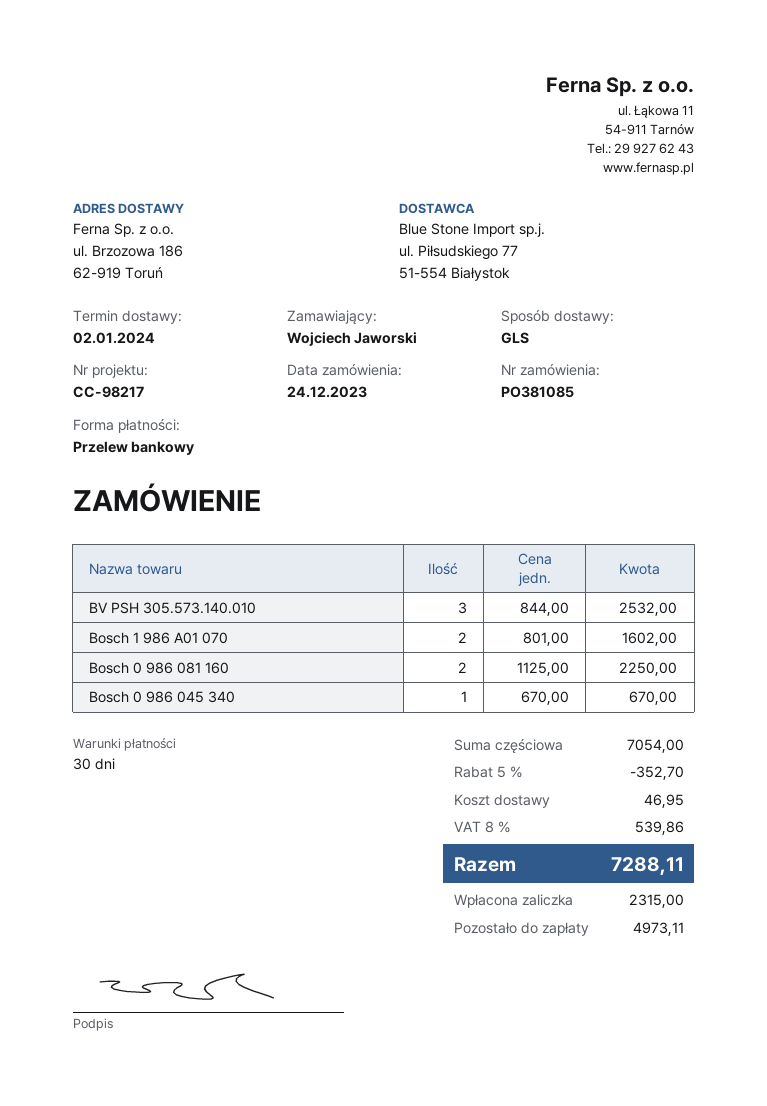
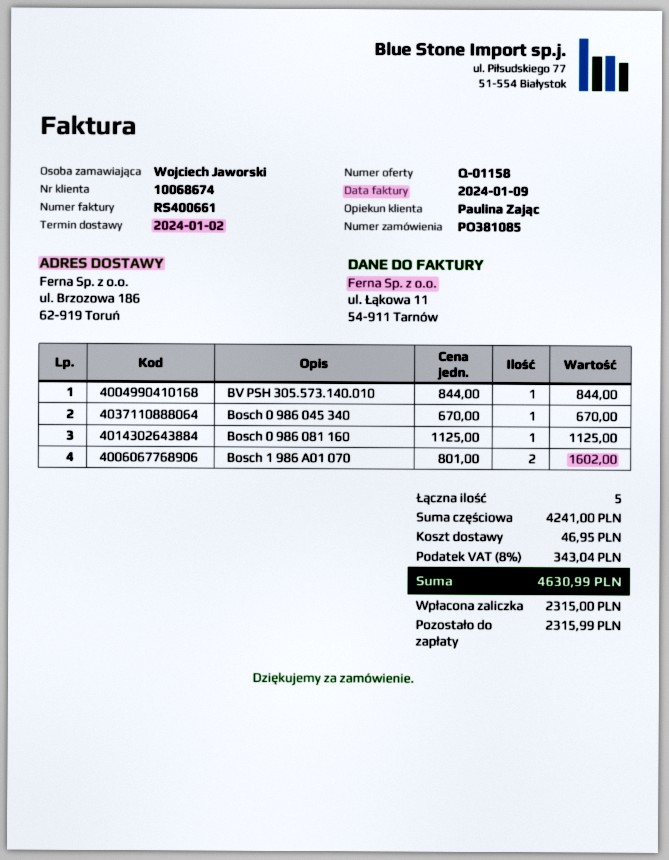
BV PSH 305.573.140.010: 3 x 844.00 = 2532.00 -> 1 x 844.00 = 844.00
Bosch 0 986 081 160: 2 x 1125.00 = 2250.00 -> 1 x 1125.00 = 1125.00
subtotal: 7054.00 -> 4241.00
discount: 5% = 352.70 -> none
tax: 8% = 539.86 -> 8% = 343.04
total: 7288.11 -> 4630.99
balance: 4973.11 -> 2315.99

